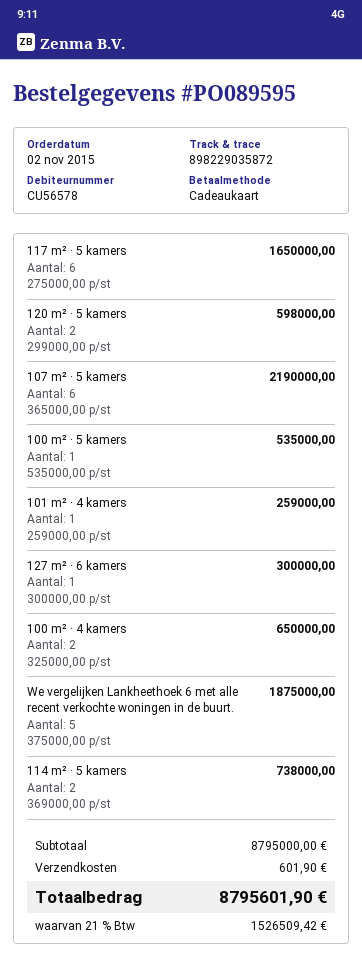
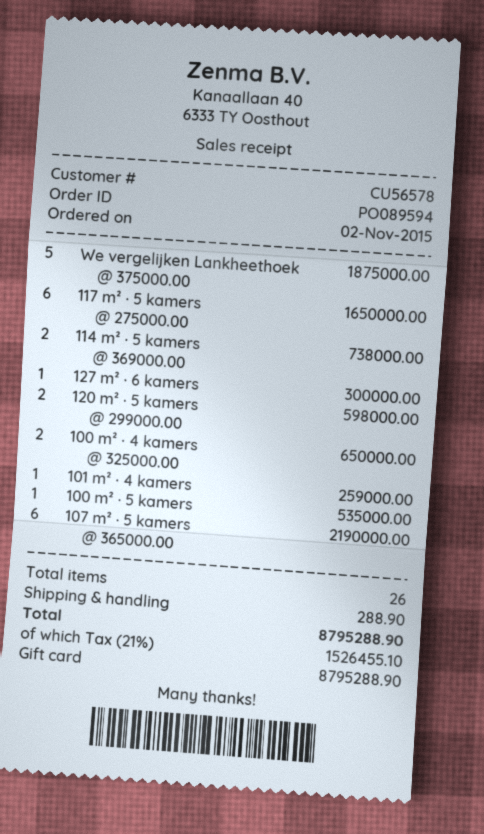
order number: PO089595 -> PO089594
shipping: 601.90 -> 288.90
tax: 21% = 1526509.42 -> 21% = 1526455.10
total: 8795601.90 -> 8795288.90

